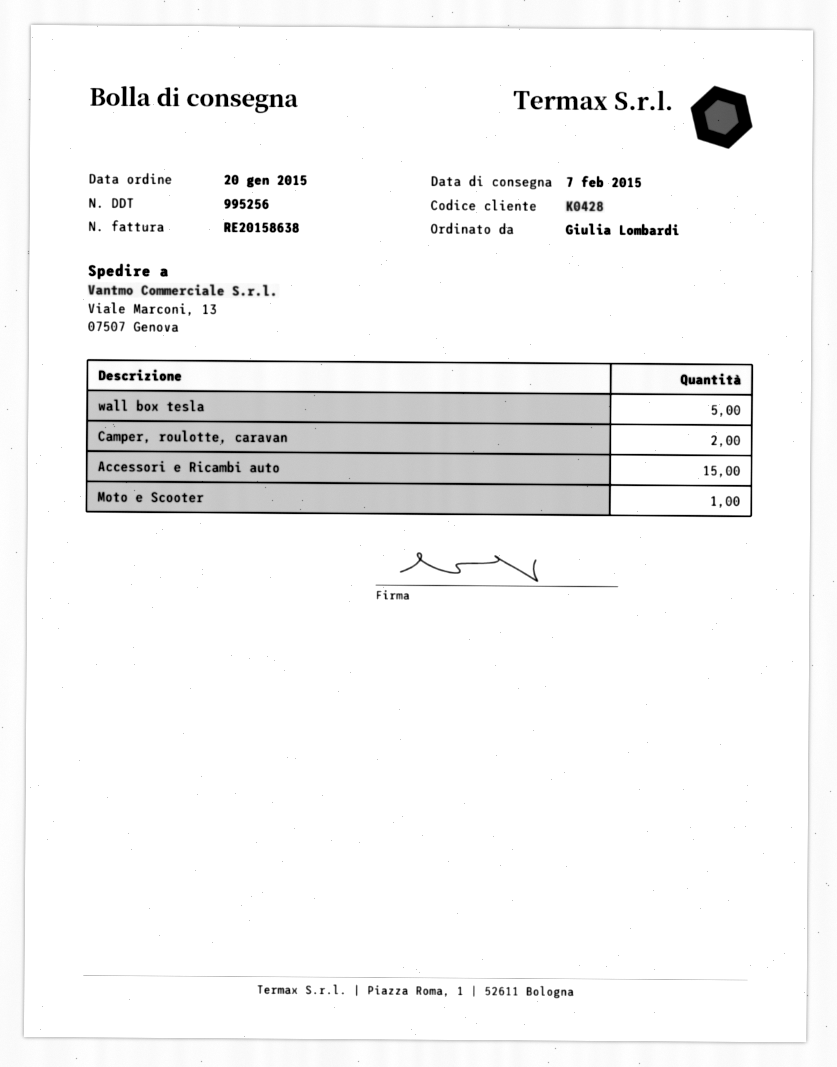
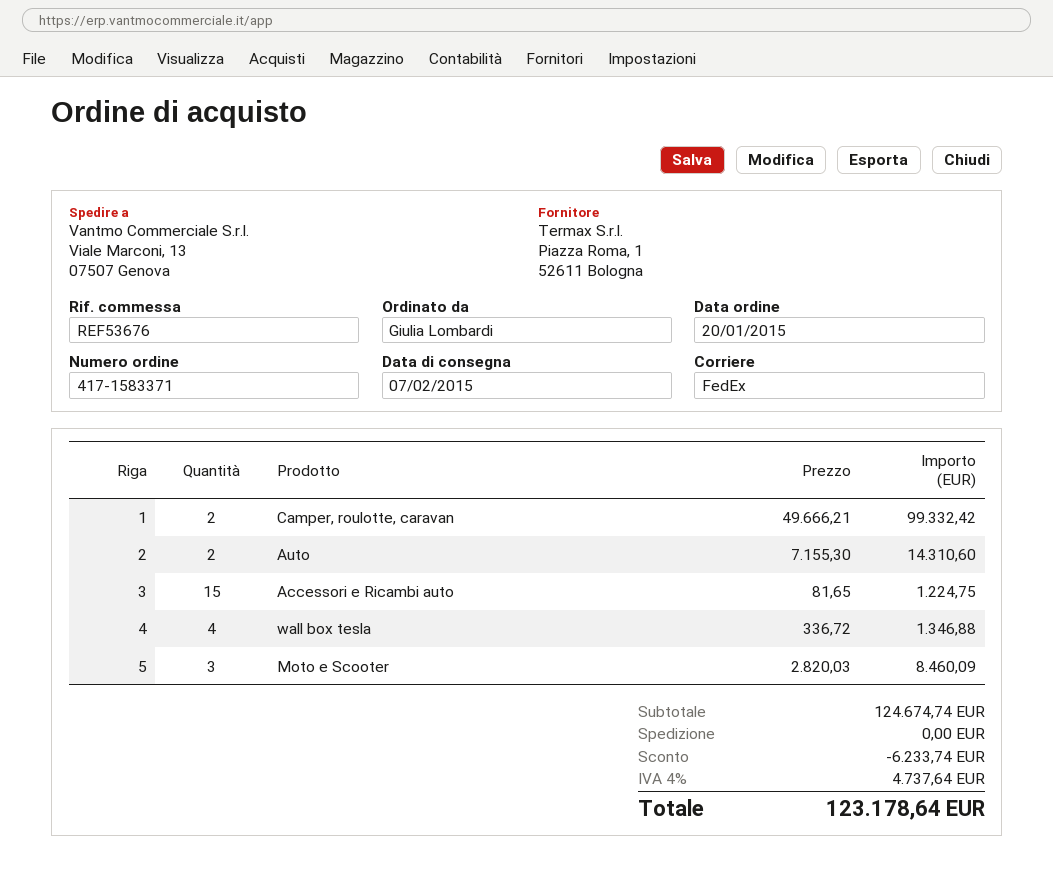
wall box tesla: 5 -> 4
Moto e Scooter: 1 -> 3
Auto: none -> 2

